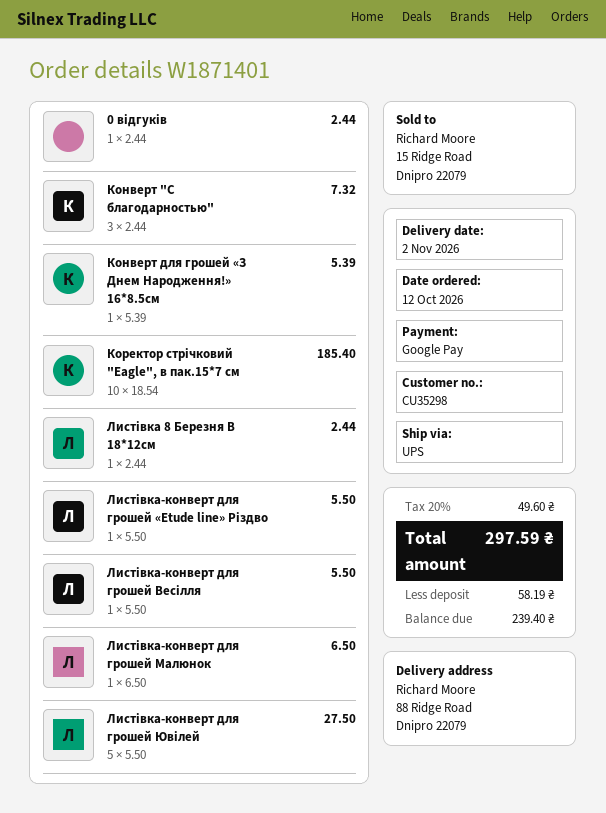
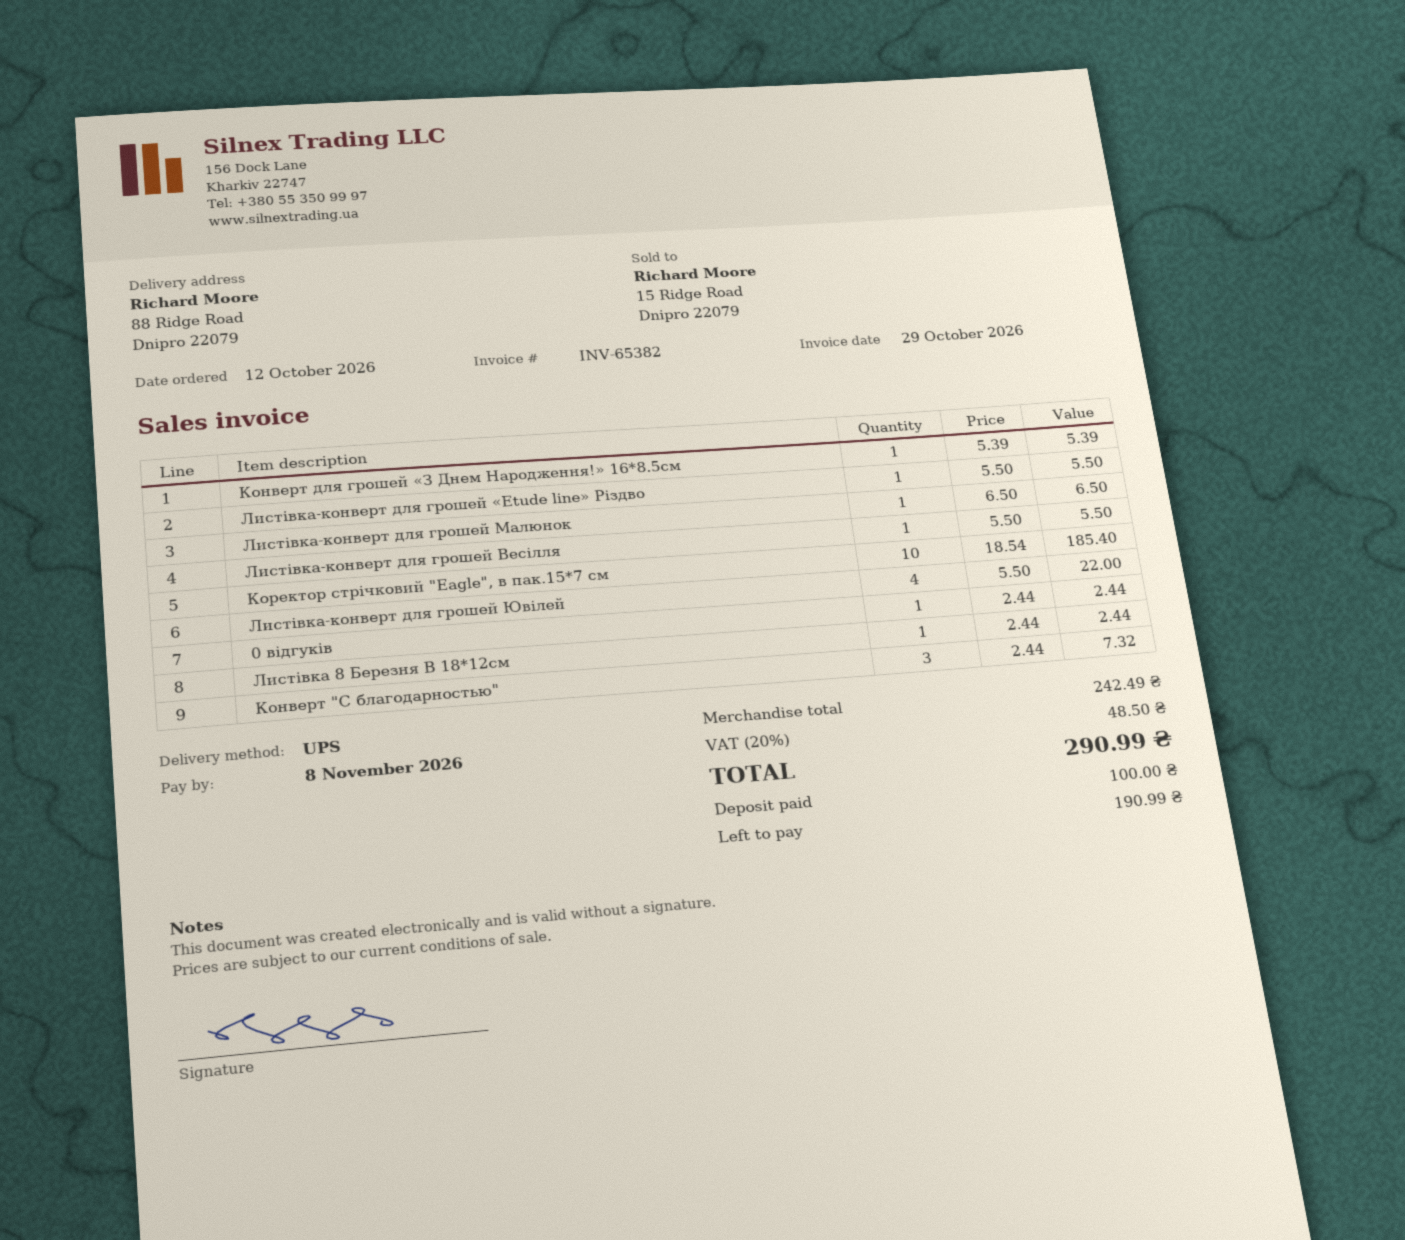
Листівка-конверт для грошей Ювілей: 5 x 5.50 = 27.50 -> 4 x 5.50 = 22.00
tax: 20% = 49.60 -> 20% = 48.50
total: 297.59 -> 290.99
deposit: 58.19 -> 100.00
balance: 239.40 -> 190.99

